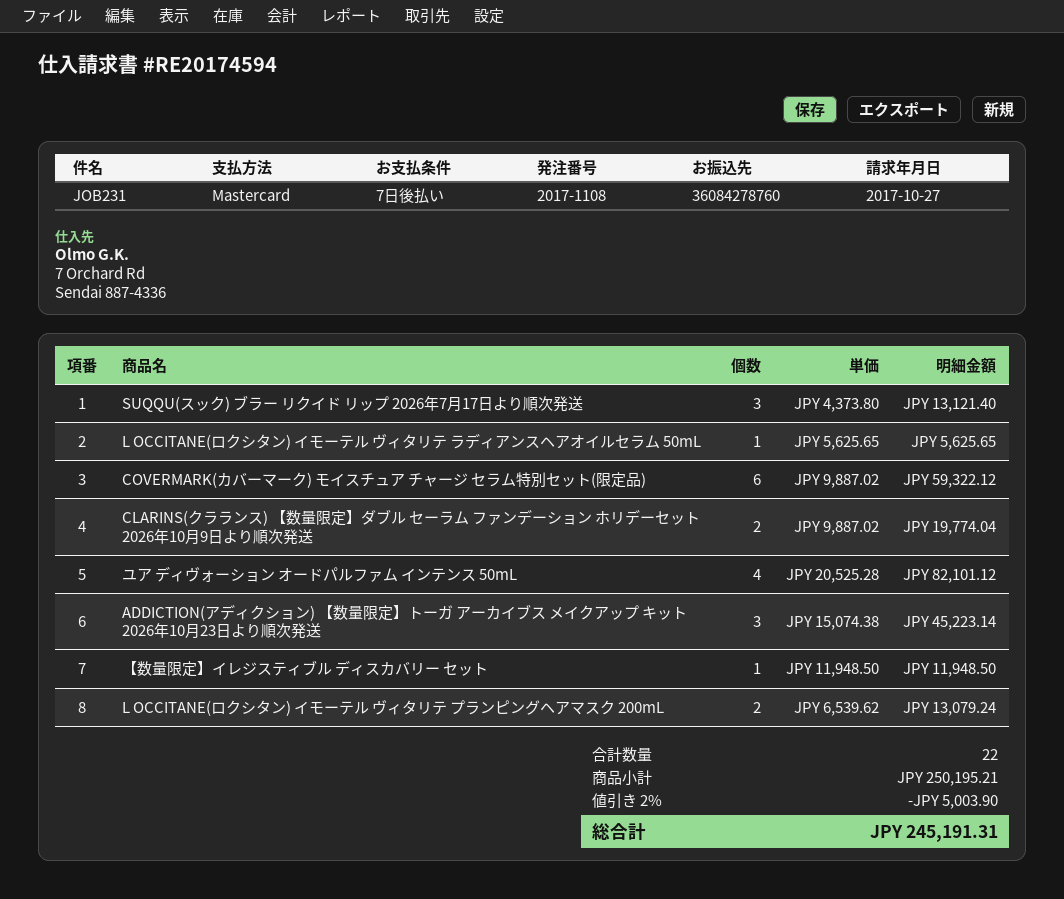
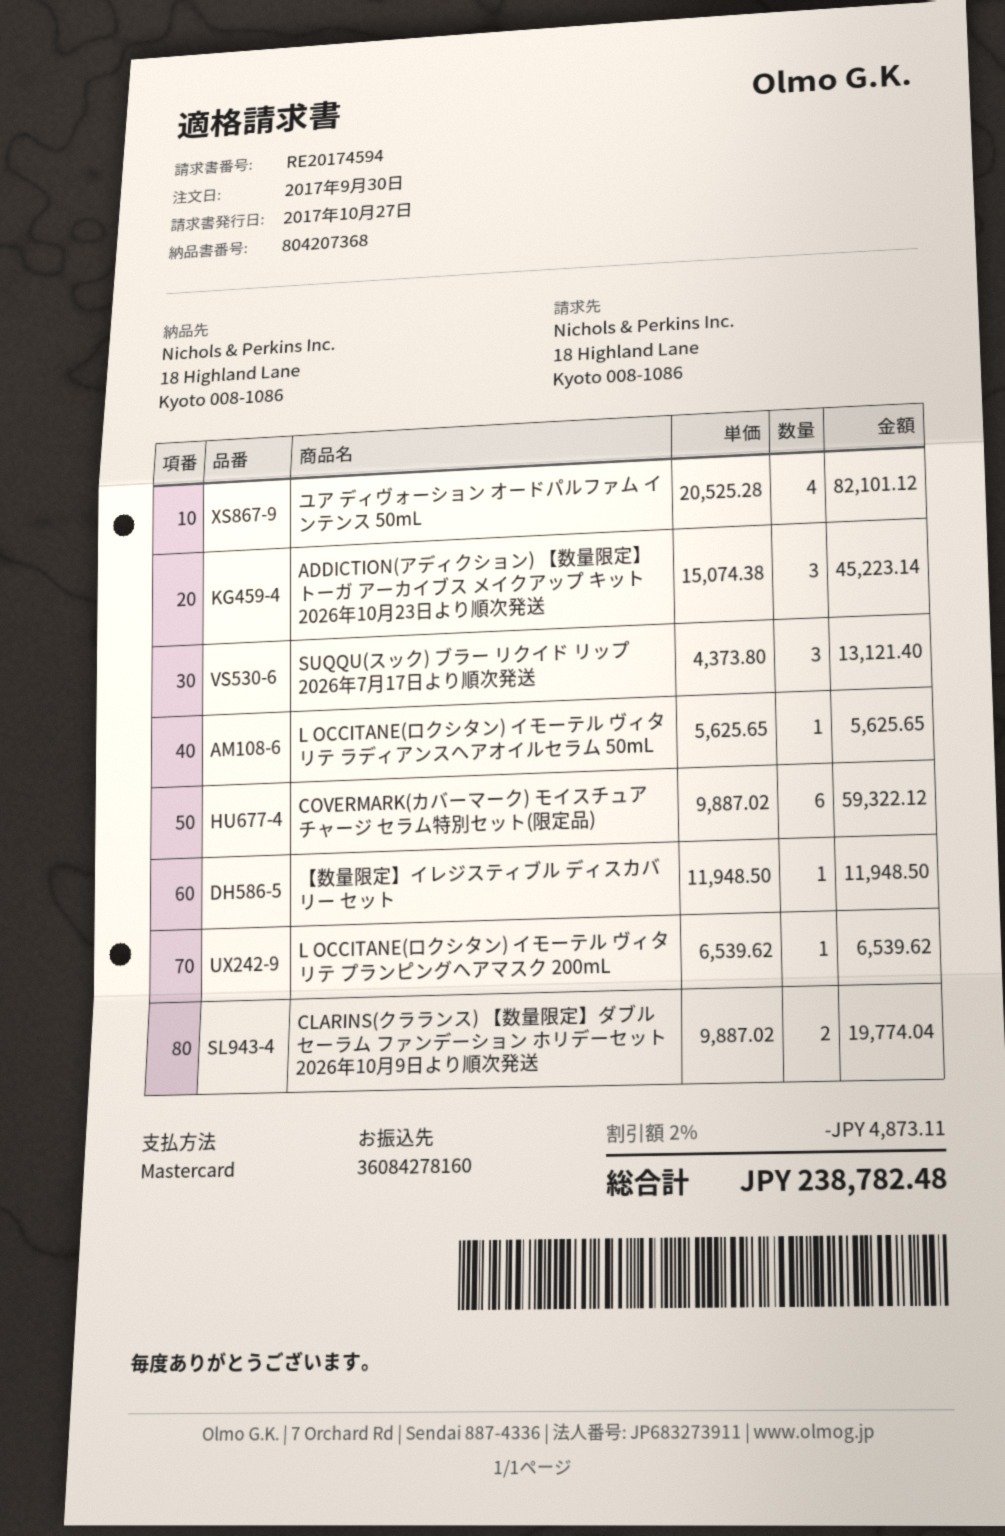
bank account: 36084278760 -> 36084278160
L OCCITANE(ロクシタン) イモーテル ヴィタリテ プランピングヘアマスク 200mL: 2 x 6539.62 = 13079.24 -> 1 x 6539.62 = 6539.62
discount: 2% = 5003.90 -> 2% = 4873.11
total: 245191.31 -> 238782.48

